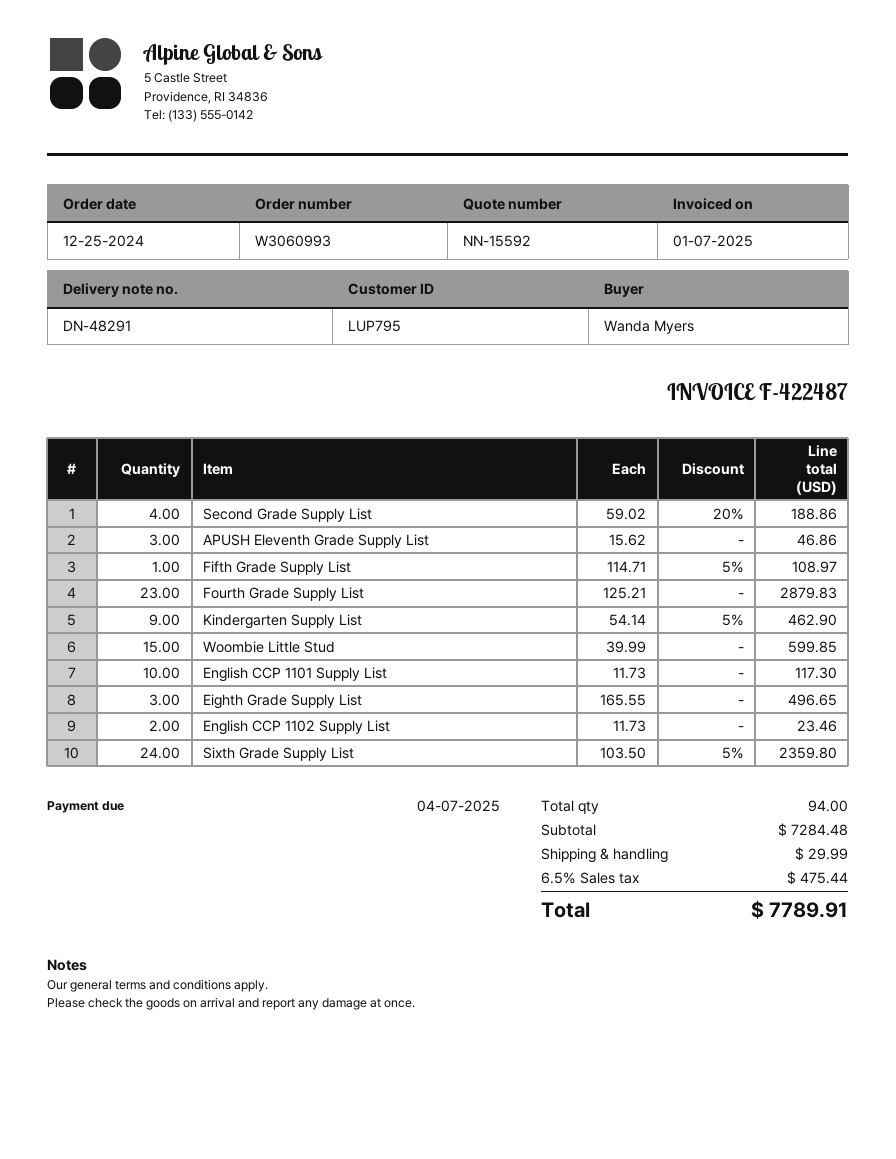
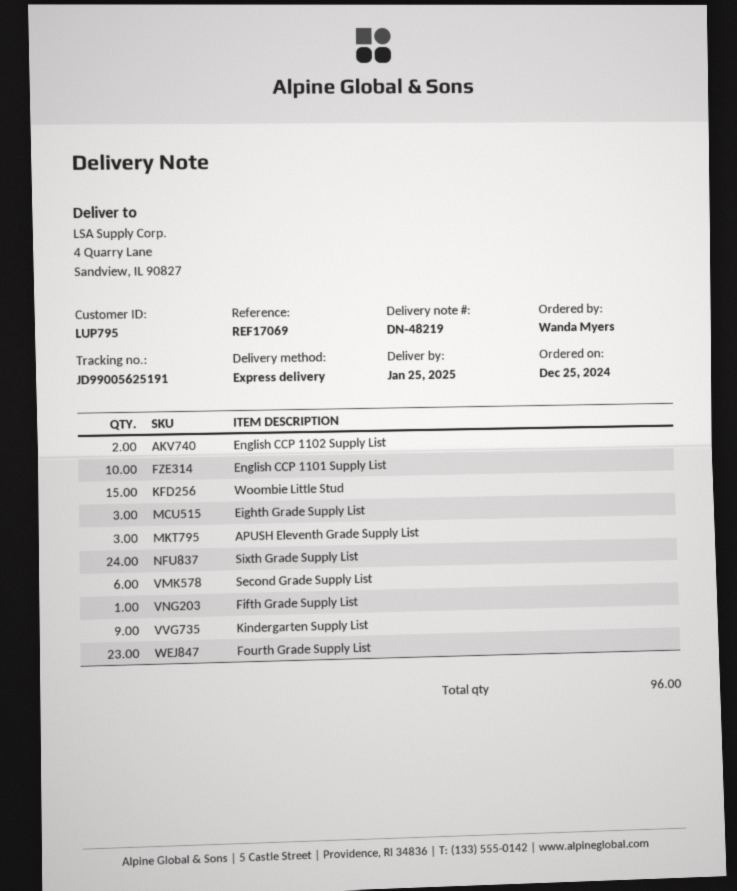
delivery note number: DN-48291 -> DN-48219
Second Grade Supply List: 4 -> 6
total quantity: 94 -> 96

